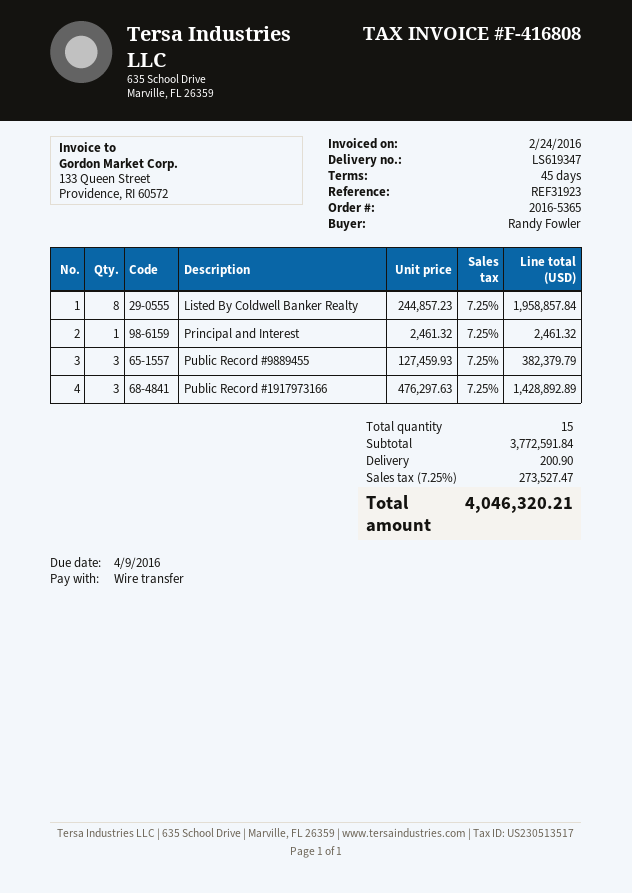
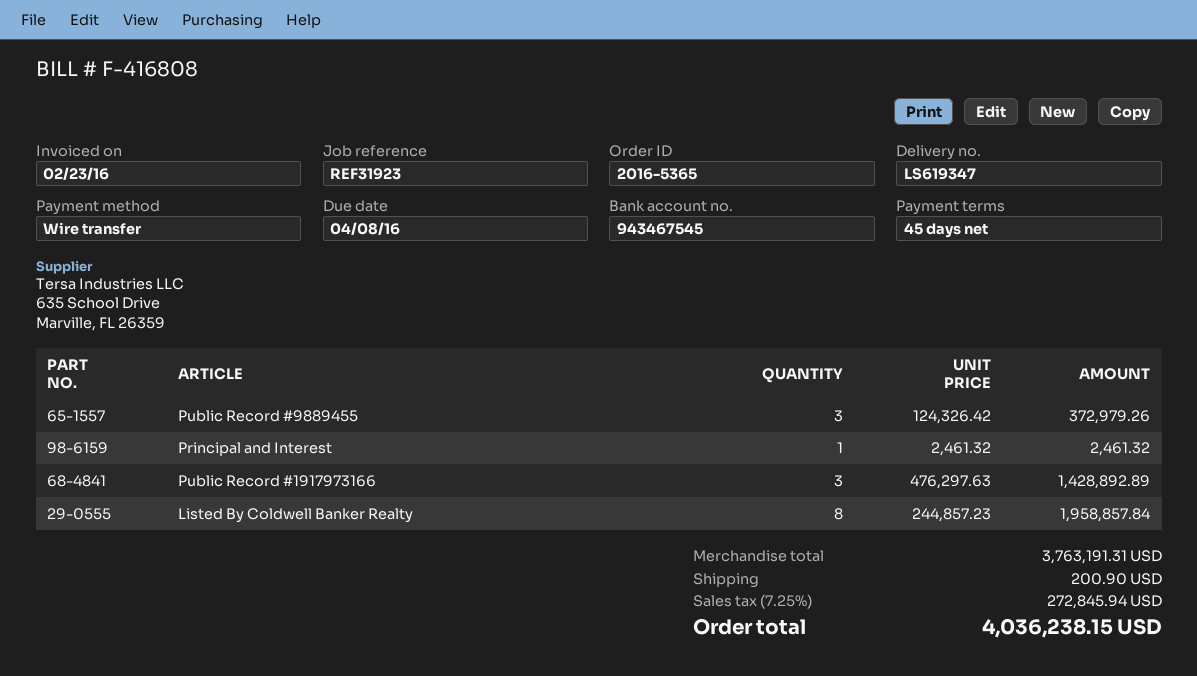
invoice date: 2016-02-24 -> 2016-02-23
due date: 2016-04-09 -> 2016-04-08
Public Record #9889455: 3 x 127459.93 = 382379.79 -> 3 x 124326.42 = 372979.26
subtotal: 3772591.84 -> 3763191.31
tax: 7.25% = 273527.47 -> 7.25% = 272845.94
total: 4046320.21 -> 4036238.15

